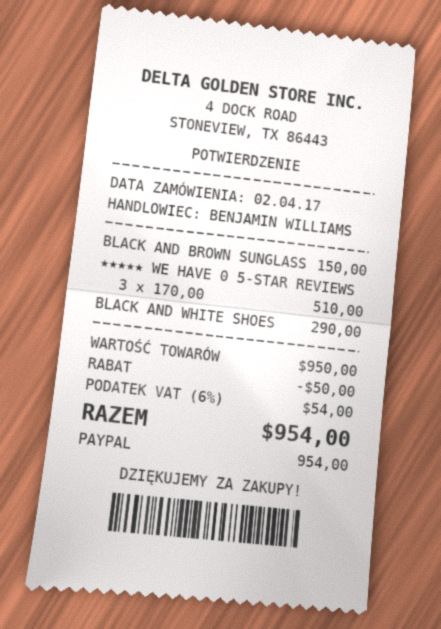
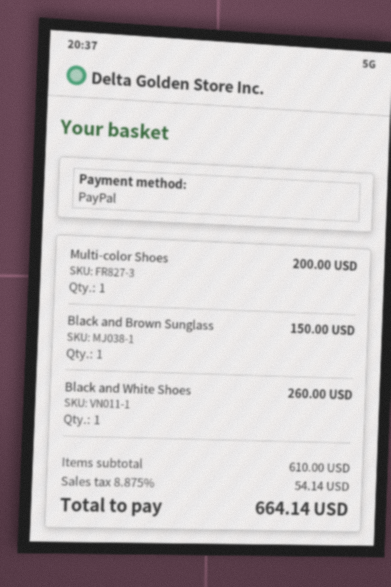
★★★★★ WE HAVE 0 5-STAR REVIEWS: 3 for 510.00 -> none
BLACK AND WHITE SHOES: 1 for 290.00 -> 1 for 260.00
Multi-color Shoes: none -> 1 for 200.00
subtotal: 950.00 -> 610.00
discount: 50.00 -> none
tax: 6% = 54.00 -> 8.875% = 54.14
total: 954.00 -> 664.14

